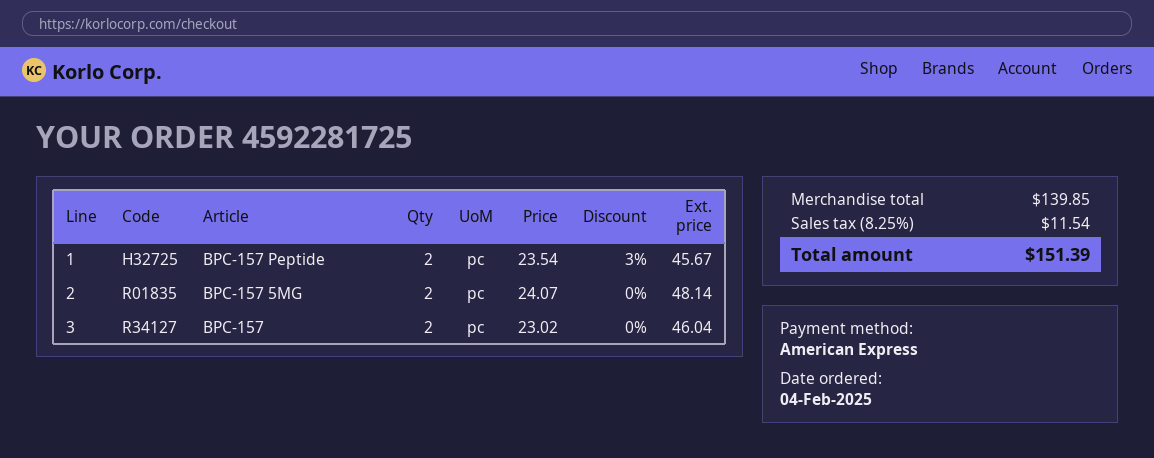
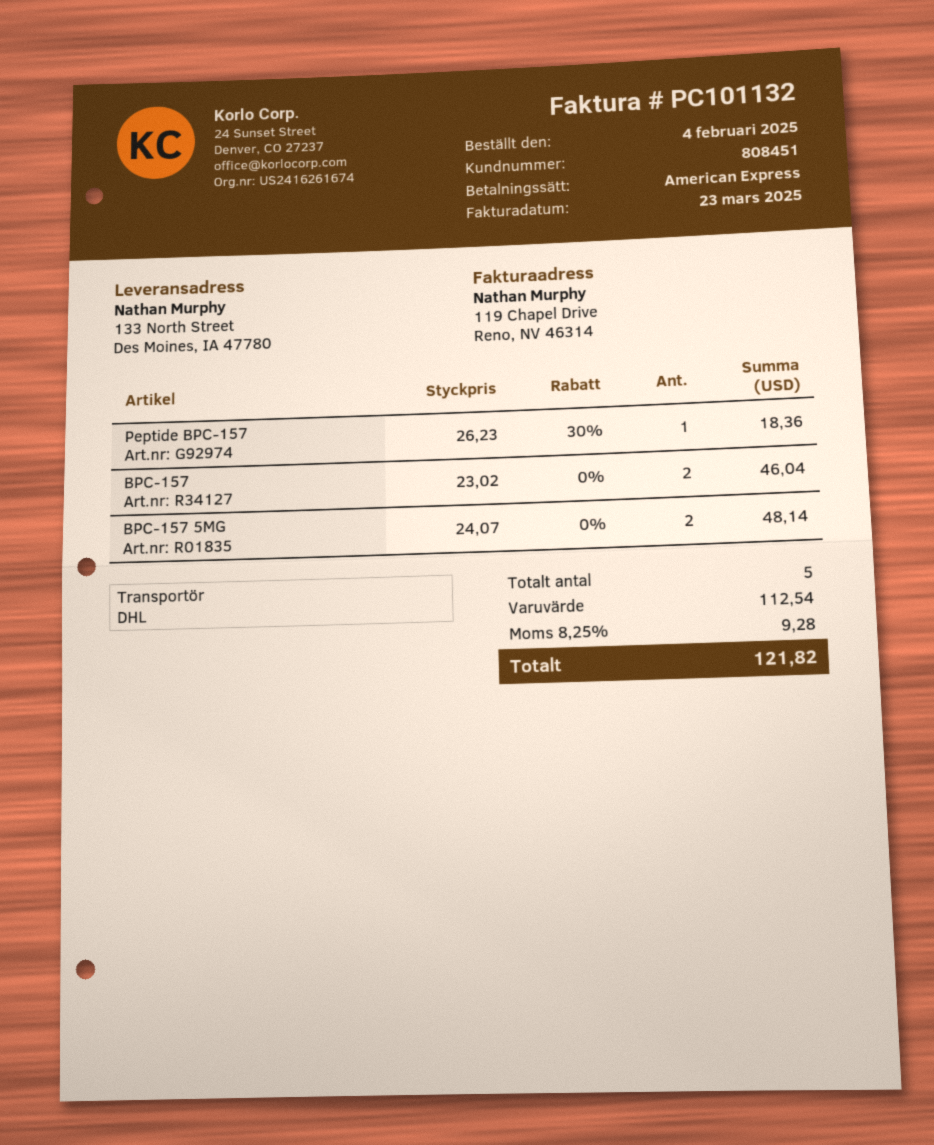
BPC-157 Peptide: 2 x 23.54 - 3% = 45.67 -> none
Peptide BPC-157: none -> 1 x 26.23 - 30% = 18.36
subtotal: 139.85 -> 112.54
tax: 8.25% = 11.54 -> 8.25% = 9.28
total: 151.39 -> 121.82

